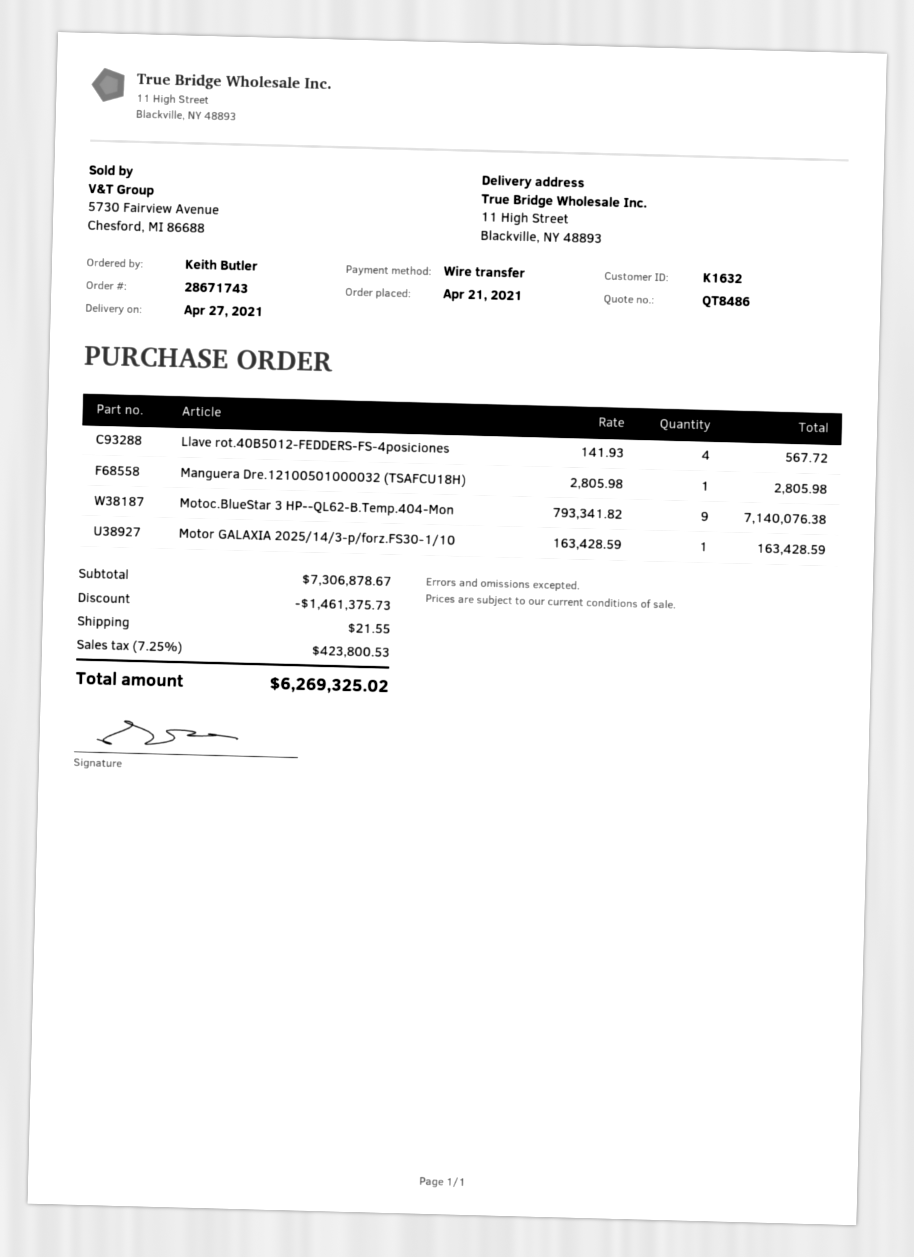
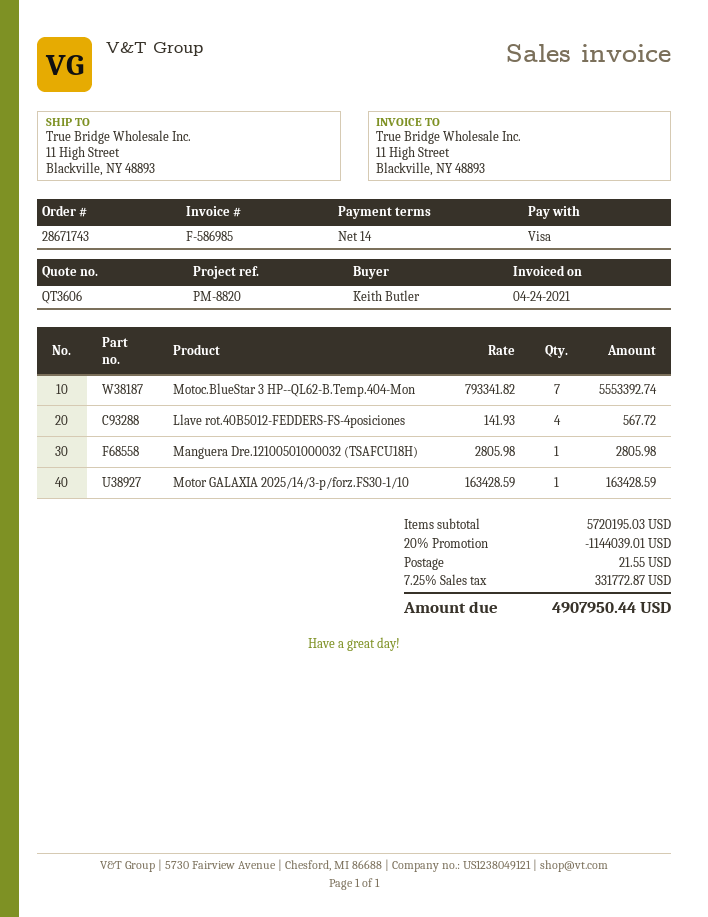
quote number: QT8486 -> QT3606
payment method: bank transfer -> Visa
Motoc.BlueStar 3 HP--QL62-B.Temp.404-Mon: 9 x 793341.82 = 7140076.38 -> 7 x 793341.82 = 5553392.74
subtotal: 7306878.67 -> 5720195.03
discount: 1461375.73 -> 1144039.01
tax: 7.25% = 423800.53 -> 7.25% = 331772.87
total: 6269325.02 -> 4907950.44

